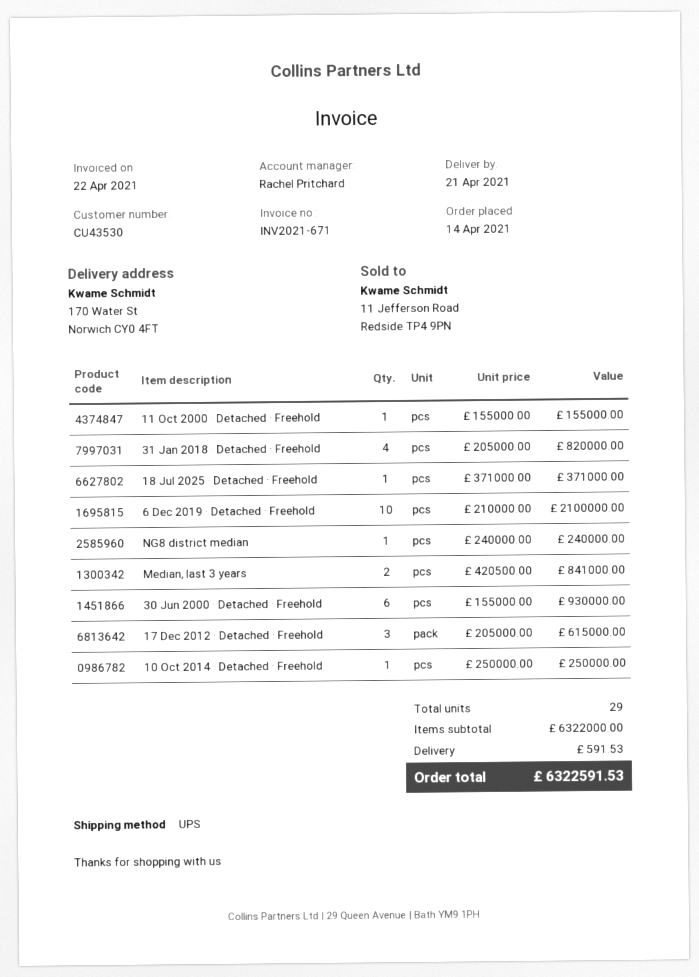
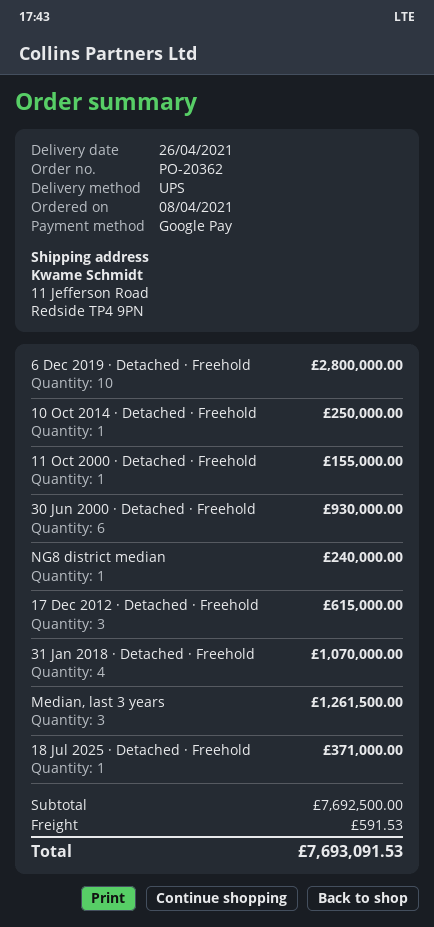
order date: 2021-04-14 -> 2021-04-08
delivery date: 2021-04-21 -> 2021-04-26
ship to: 170 Water St, Norwich CY0 4FT -> 11 Jefferson Road, Redside TP4 9PN
31 Jan 2018 · Detached · Freehold: 4 for 820000.00 -> 4 for 1070000.00
6 Dec 2019 · Detached · Freehold: 10 for 2100000.00 -> 10 for 2800000.00
Median, last 3 years: 2 for 841000.00 -> 3 for 1261500.00
subtotal: 6322000.00 -> 7692500.00
total: 6322591.53 -> 7693091.53

